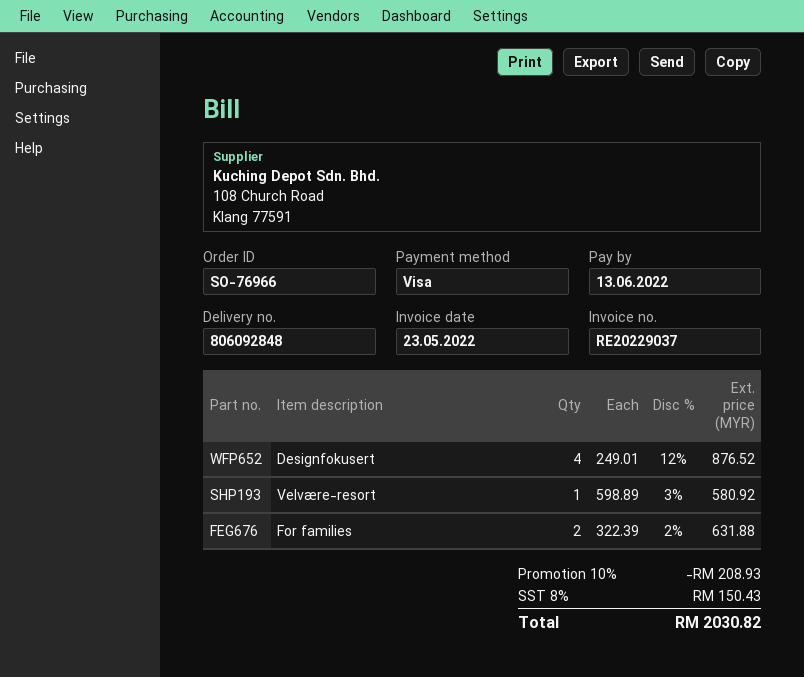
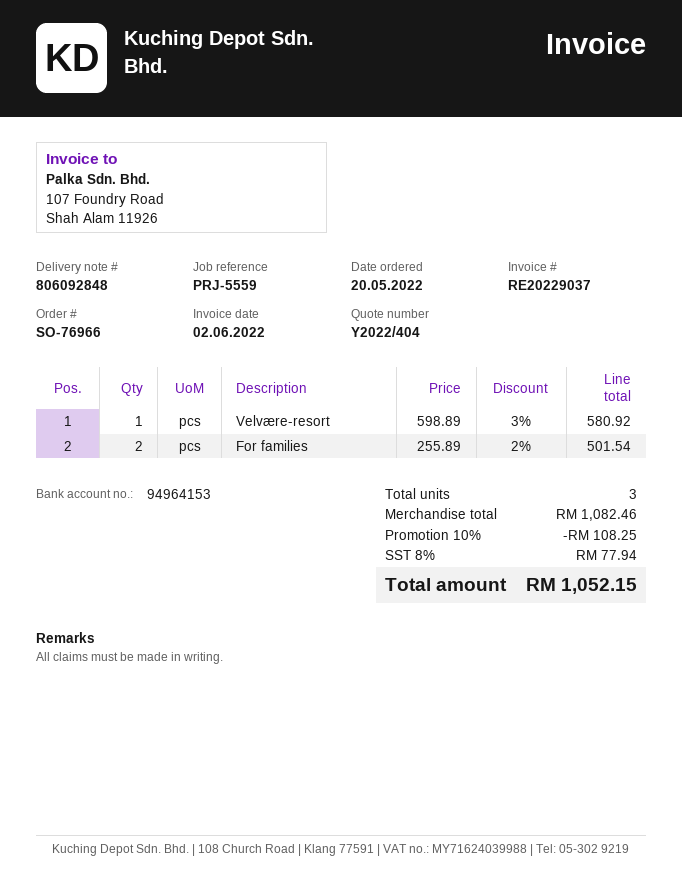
invoice date: 2022-05-23 -> 2022-06-02
Designfokusert: 4 x 249.01 - 12% = 876.52 -> none
For families: 2 x 322.39 - 2% = 631.88 -> 2 x 255.89 - 2% = 501.54
discount: 10% = 208.93 -> 10% = 108.25
tax: 8% = 150.43 -> 8% = 77.94
total: 2030.82 -> 1052.15

